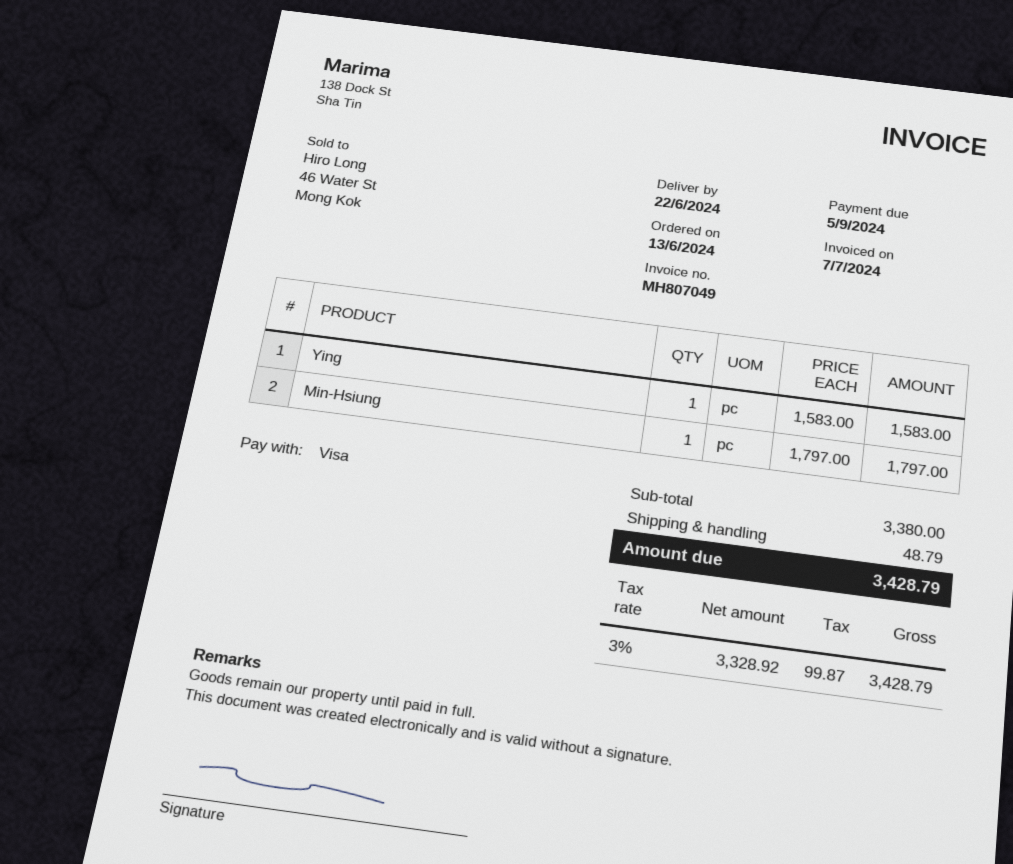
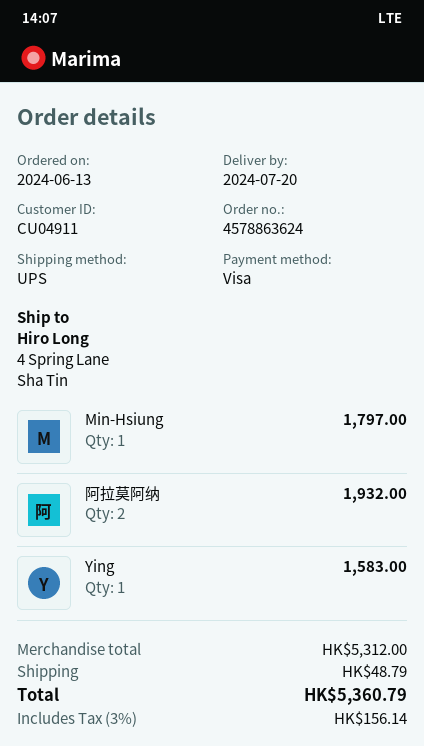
delivery date: 2024-06-22 -> 2024-07-20
阿拉莫阿纳: none -> 2 for 1932.00
subtotal: 3380.00 -> 5312.00
tax: 3% = 99.87 -> 3% = 156.14
total: 3428.79 -> 5360.79

